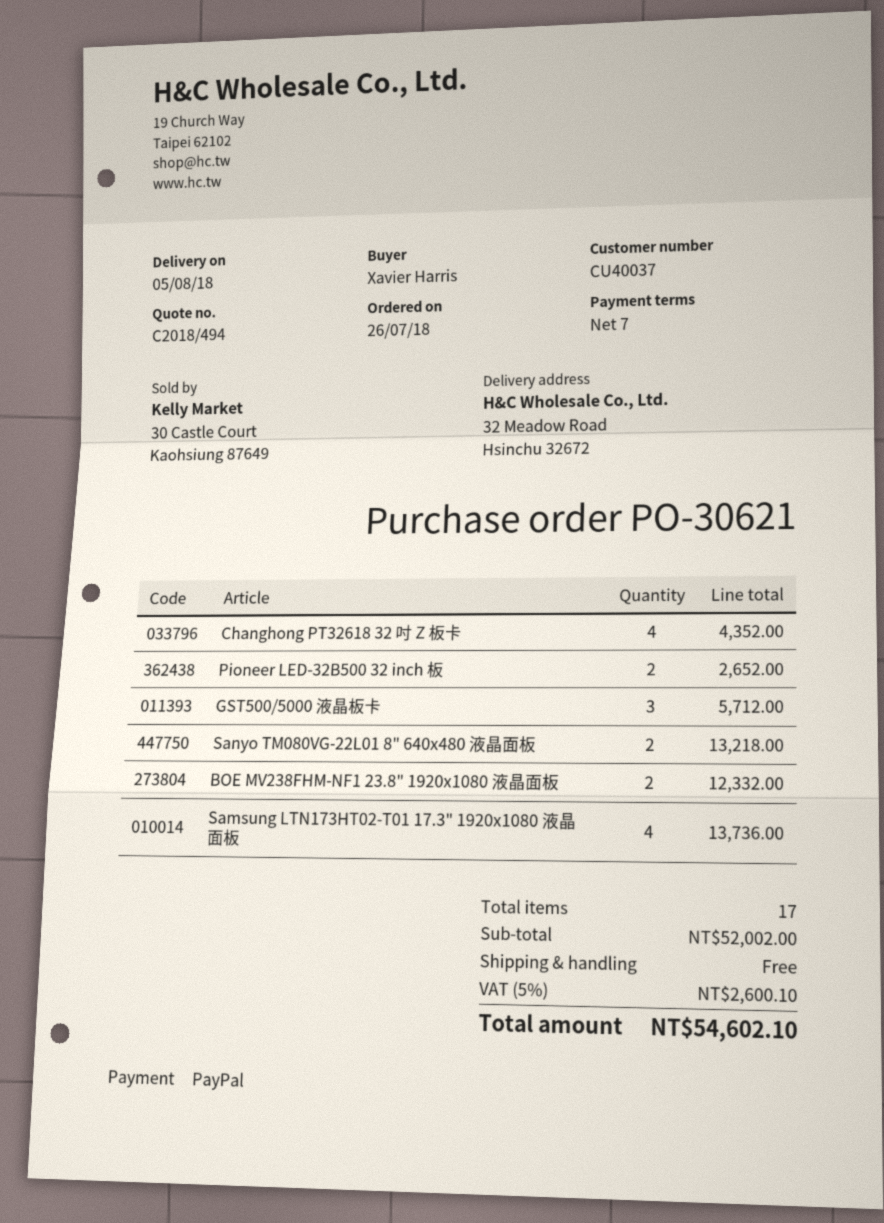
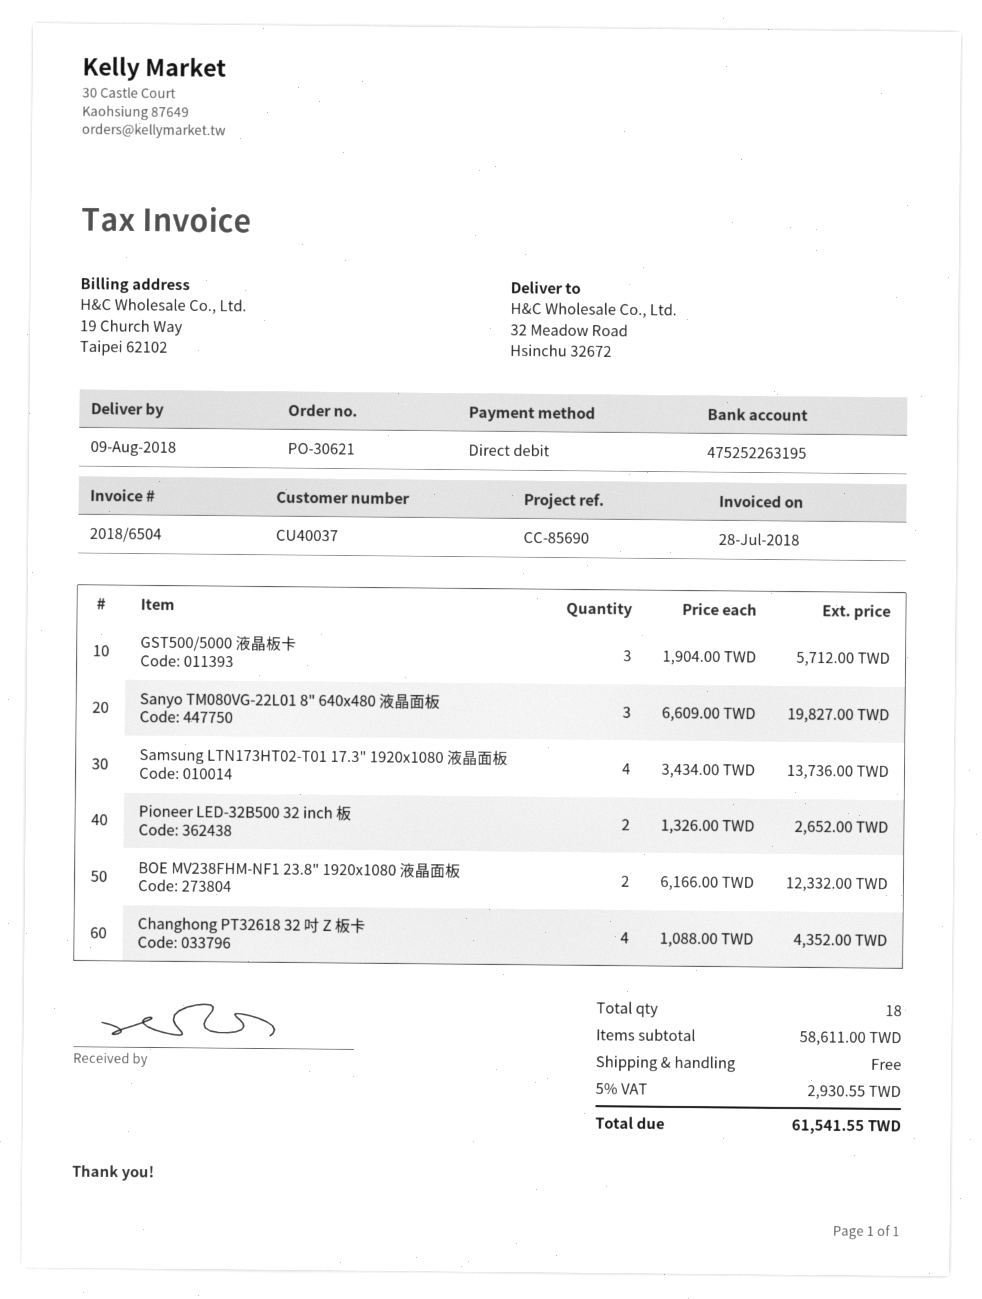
delivery date: 2018-08-05 -> 2018-08-09
payment method: PayPal -> direct debit
Sanyo TM080VG-22L01 8" 640x480 液晶面板: 2 for 13218.00 -> 3 for 19827.00
total quantity: 17 -> 18
subtotal: 52002.00 -> 58611.00
tax: 5% = 2600.10 -> 5% = 2930.55
total: 54602.10 -> 61541.55

